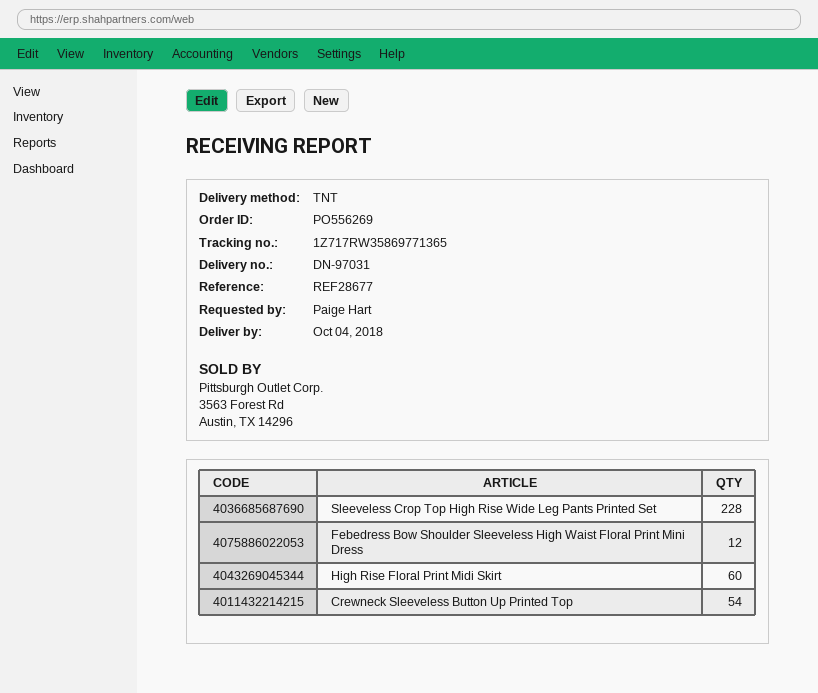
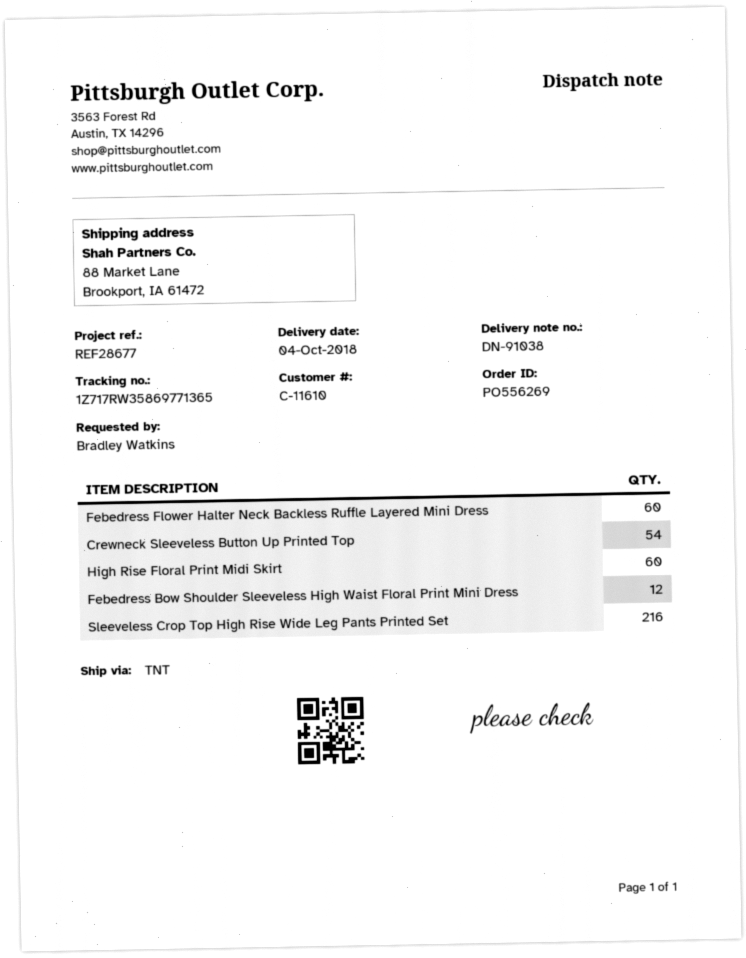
delivery note number: DN-97031 -> DN-91038
ordered by: Paige Hart -> Bradley Watkins
Sleeveless Crop Top High Rise Wide Leg Pants Printed Set: 228 -> 216
Febedress Flower Halter Neck Backless Ruffle Layered Mini Dress: none -> 60

